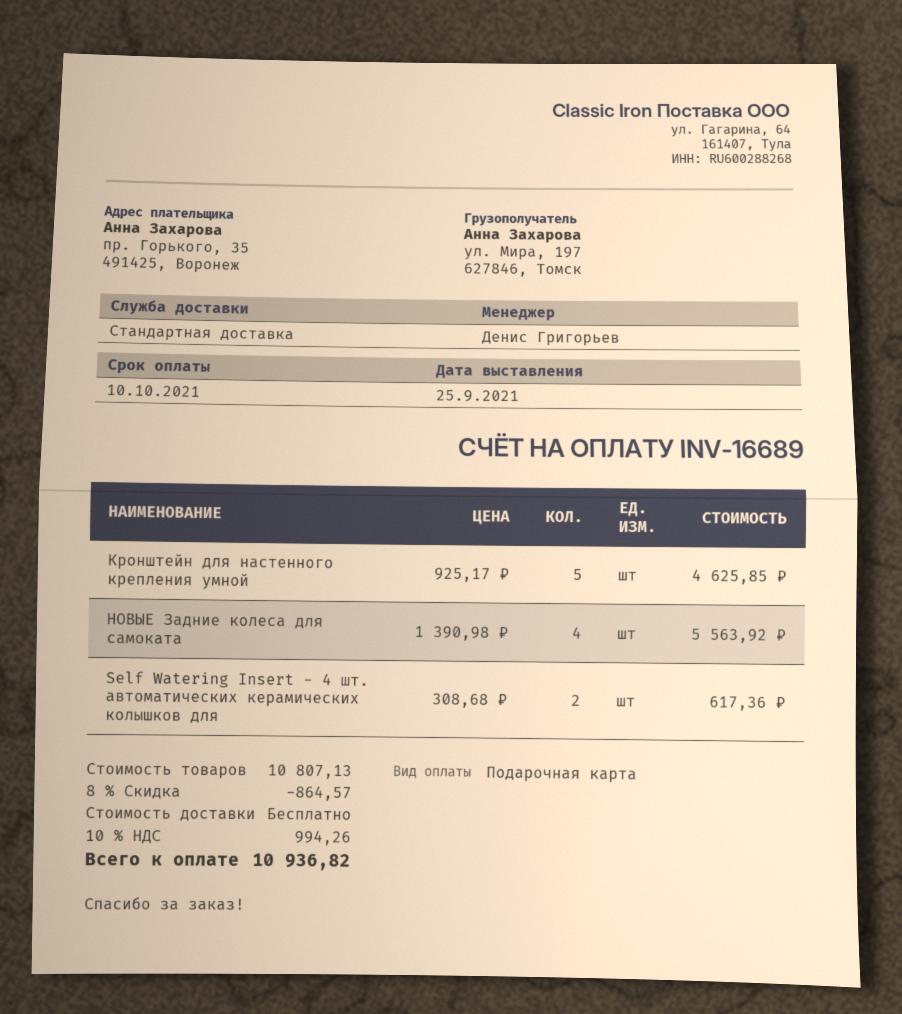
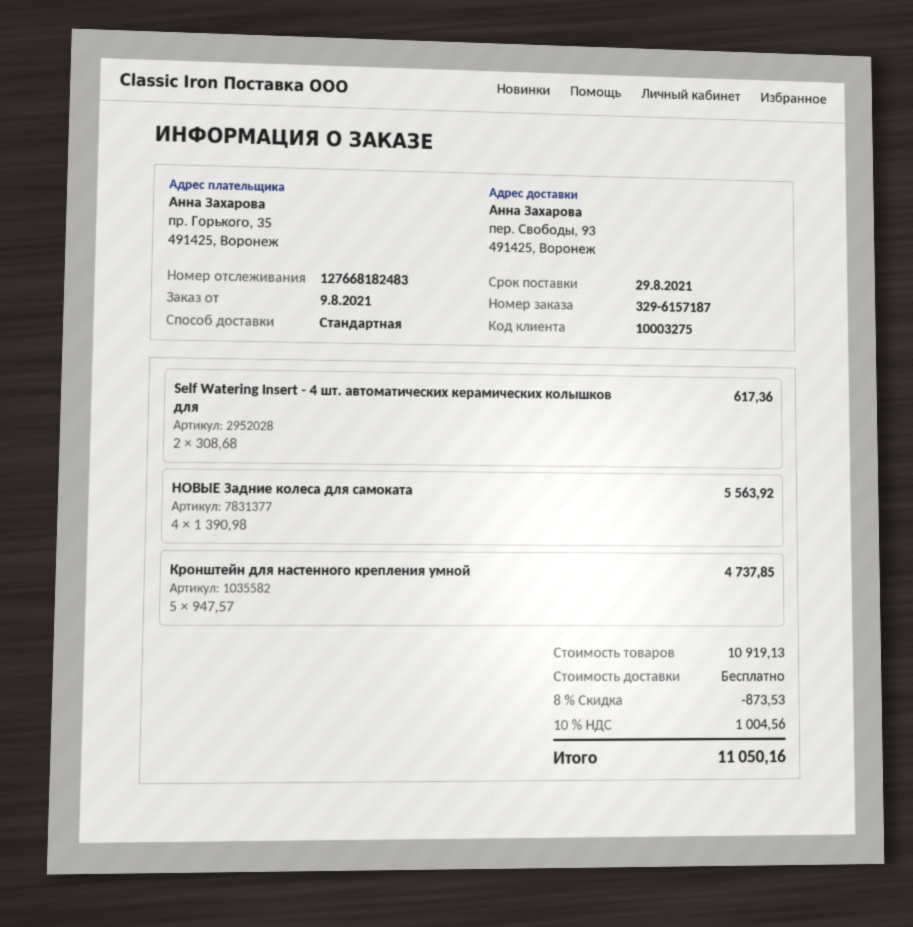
ship to: ул. Мира, 197, 627846, Томск -> пер. Свободы, 93, 491425, Воронеж
Кронштейн для настенного крепления умной: 5 x 925.17 = 4625.85 -> 5 x 947.57 = 4737.85
subtotal: 10807.13 -> 10919.13
discount: 8% = 864.57 -> 8% = 873.53
tax: 10% = 994.26 -> 10% = 1004.56
total: 10936.82 -> 11050.16

